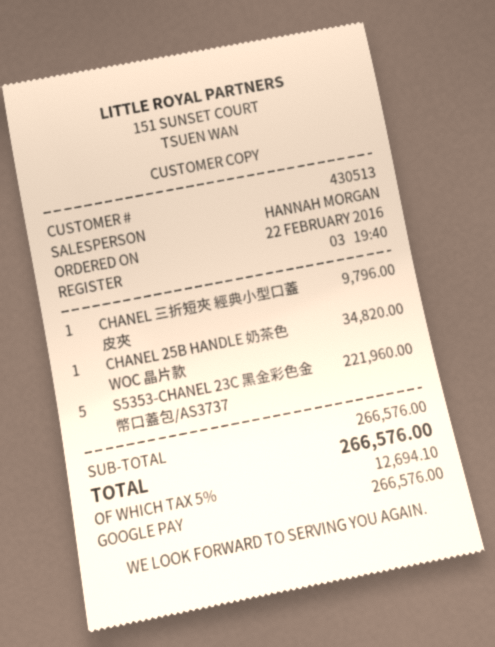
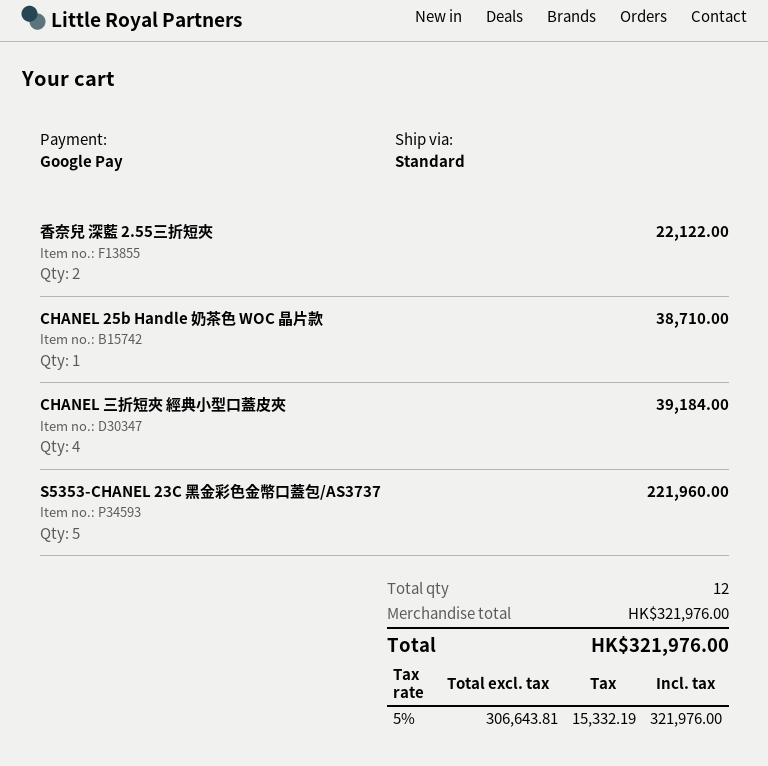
CHANEL 三折短夾 經典小型口蓋皮夾: 1 for 9796.00 -> 4 for 39184.00
CHANEL 25B HANDLE 奶茶色 WOC 晶片款: 1 for 34820.00 -> 1 for 38710.00
香奈兒 深藍 2.55三折短夾: none -> 2 for 22122.00
subtotal: 266576.00 -> 321976.00
tax: 5% = 12694.10 -> 5% = 15332.19
total: 266576.00 -> 321976.00

